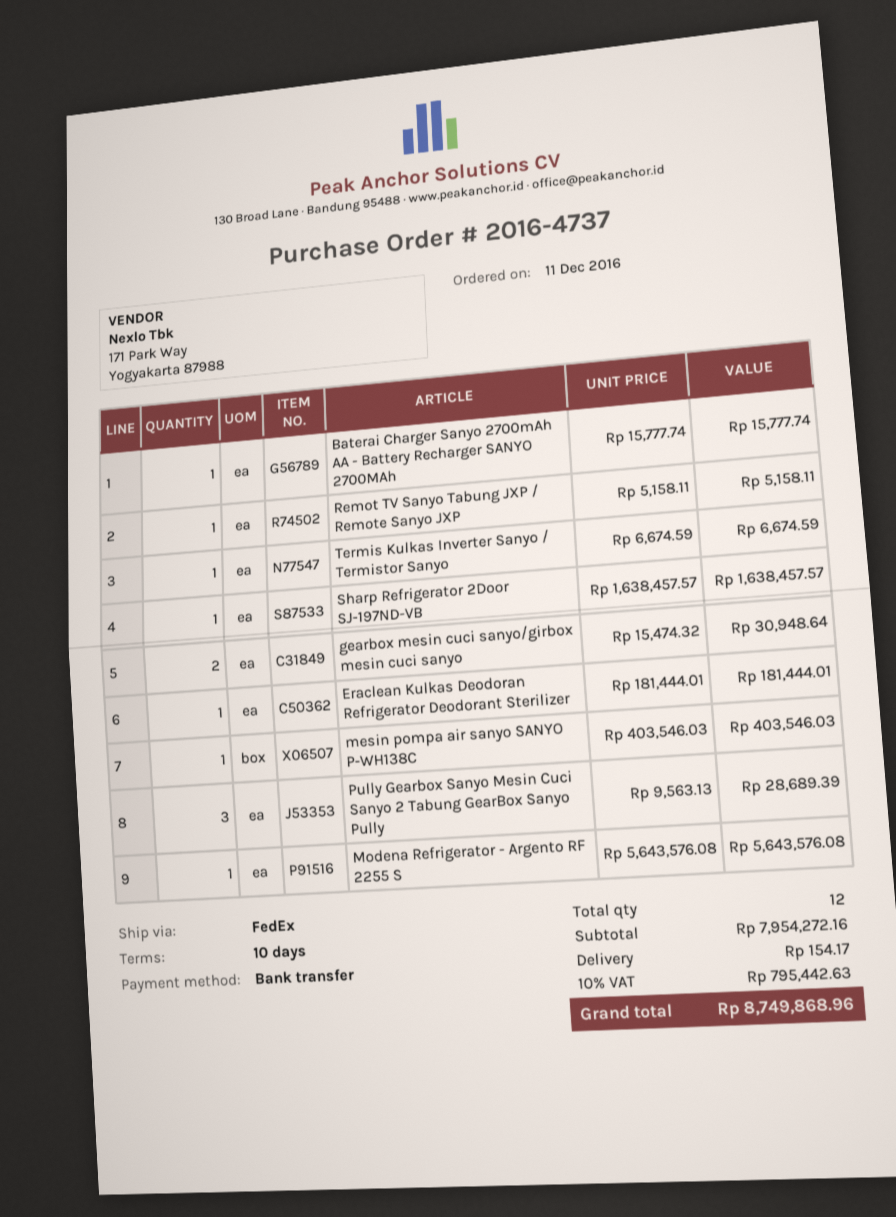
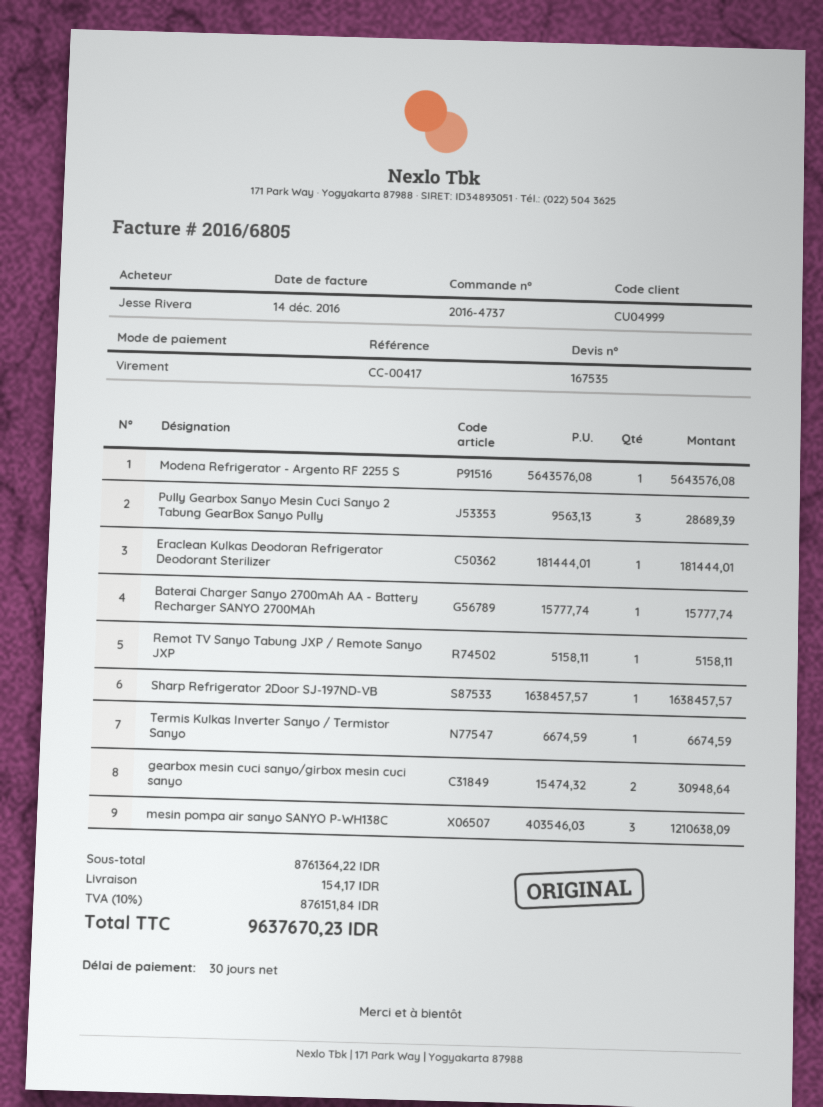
payment terms: 10 days -> 30 days
mesin pompa air sanyo SANYO P-WH138C: 1 x 403546.03 = 403546.03 -> 3 x 403546.03 = 1210638.09
subtotal: 7954272.16 -> 8761364.22
tax: 10% = 795442.63 -> 10% = 876151.84
total: 8749868.96 -> 9637670.23

